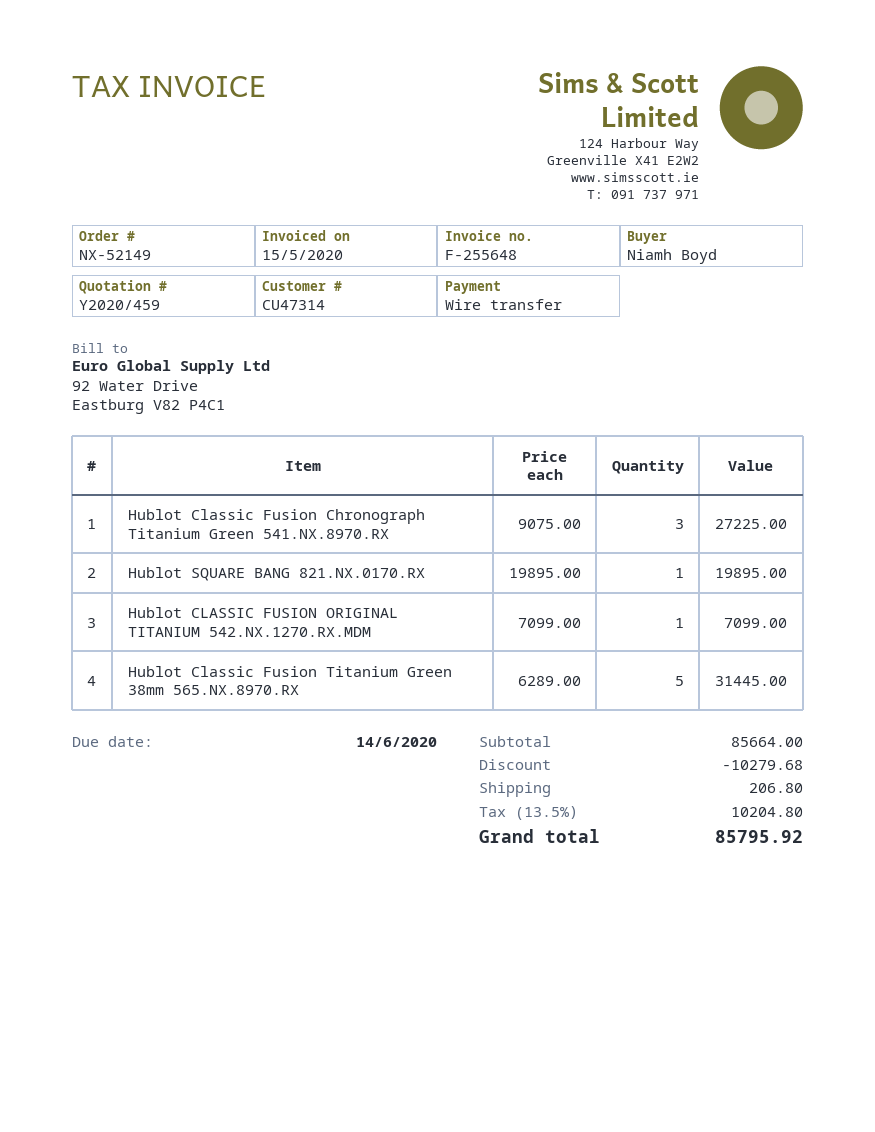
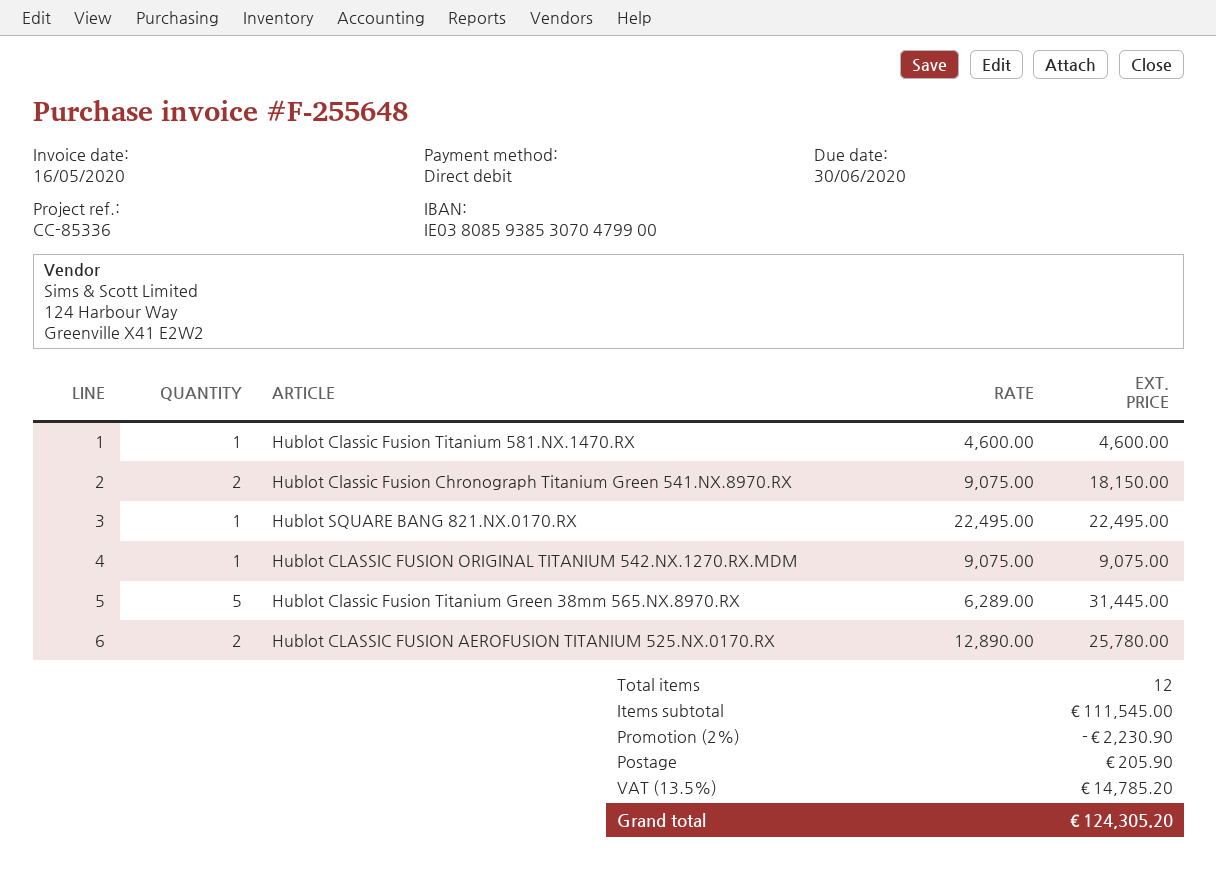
invoice date: 2020-05-15 -> 2020-05-16
due date: 2020-06-14 -> 2020-06-30
payment method: bank transfer -> direct debit
Hublot Classic Fusion Chronograph Titanium Green 541.NX.8970.RX: 3 x 9075.00 = 27225.00 -> 2 x 9075.00 = 18150.00
Hublot SQUARE BANG 821.NX.0170.RX: 1 x 19895.00 = 19895.00 -> 1 x 22495.00 = 22495.00
Hublot CLASSIC FUSION ORIGINAL TITANIUM 542.NX.1270.RX.MDM: 1 x 7099.00 = 7099.00 -> 1 x 9075.00 = 9075.00
Hublot Classic Fusion Titanium 581.NX.1470.RX: none -> 1 x 4600.00 = 4600.00
Hublot CLASSIC FUSION AEROFUSION TITANIUM 525.NX.0170.RX: none -> 2 x 12890.00 = 25780.00
subtotal: 85664.00 -> 111545.00
discount: 10279.68 -> 2230.90
shipping: 206.80 -> 205.90
tax: 13.5% = 10204.80 -> 13.5% = 14785.20
total: 85795.92 -> 124305.20

